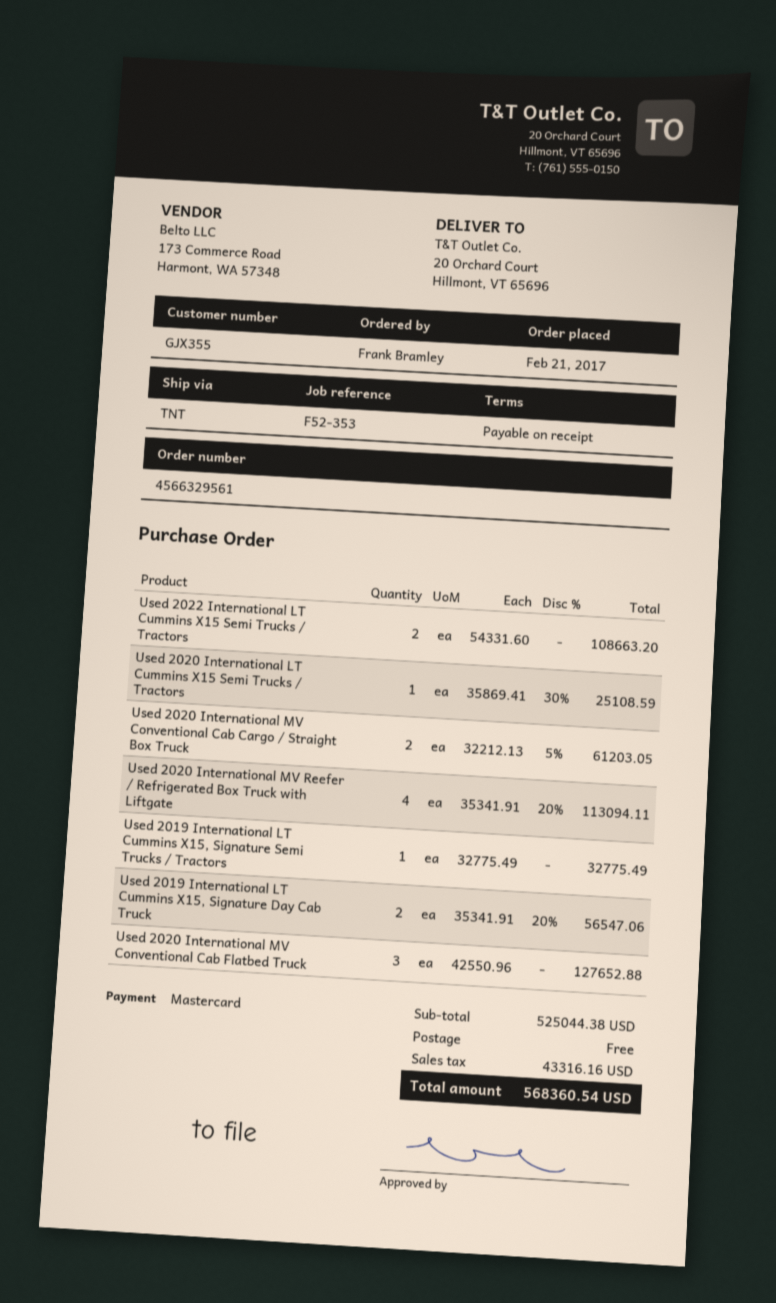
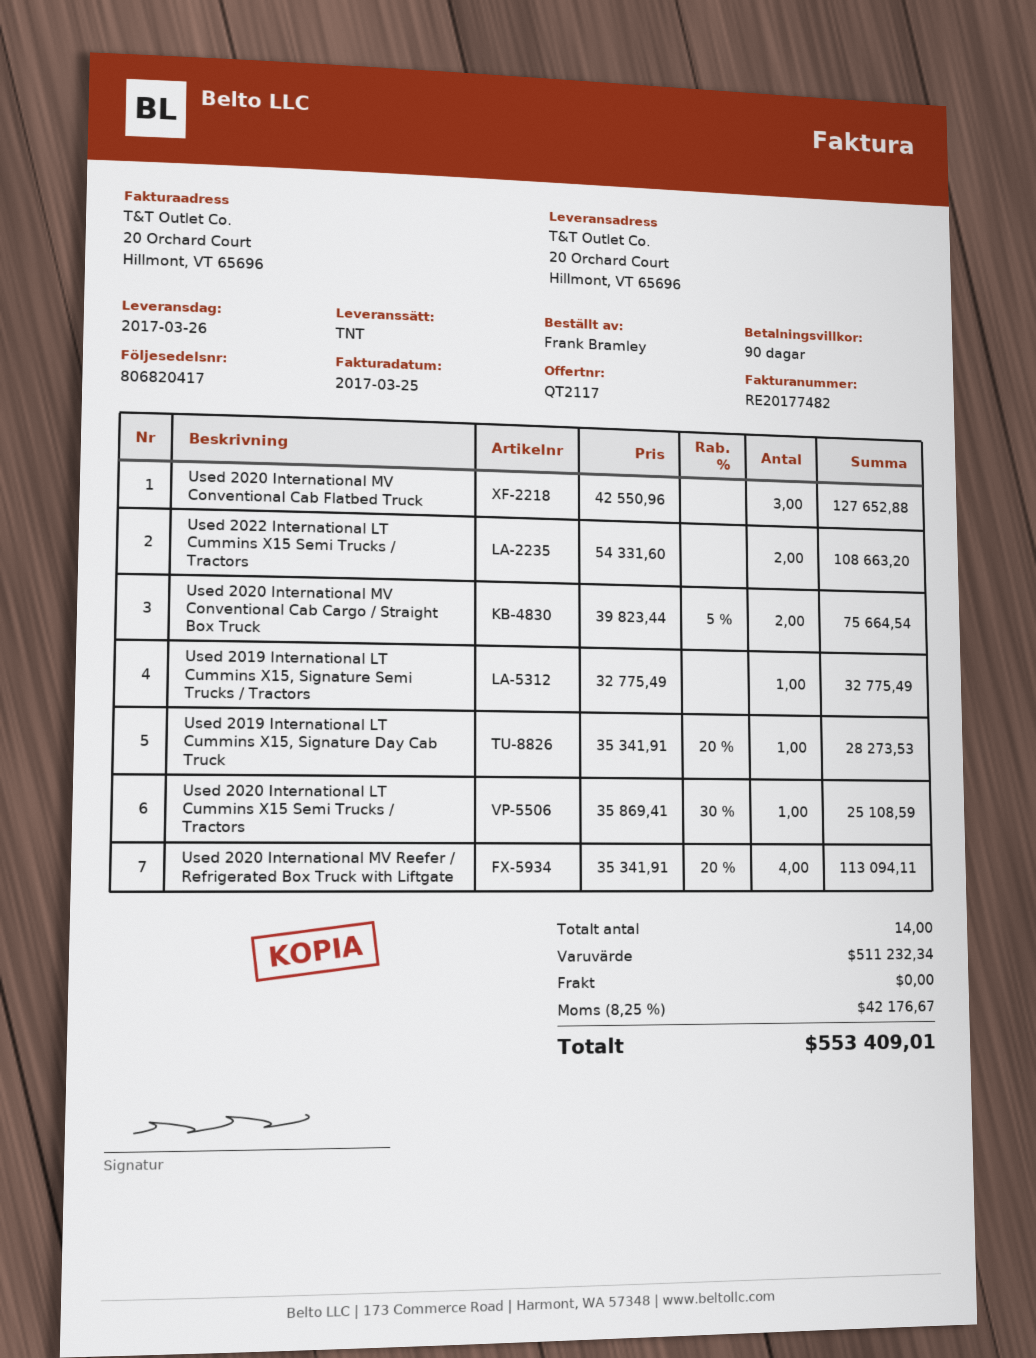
payment terms: on receipt -> 90 days
Used 2020 International MV Conventional Cab Cargo / Straight Box Truck: 2 x 32212.13 - 5% = 61203.05 -> 2 x 39823.44 - 5% = 75664.54
Used 2019 International LT Cummins X15, Signature Day Cab Truck: 2 x 35341.91 - 20% = 56547.06 -> 1 x 35341.91 - 20% = 28273.53
subtotal: 525044.38 -> 511232.34
tax: 43316.16 -> 42176.67
total: 568360.54 -> 553409.01

